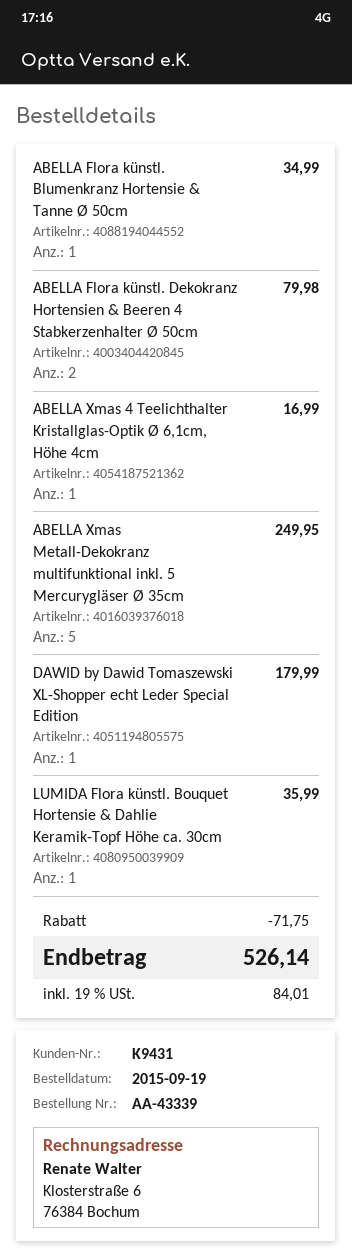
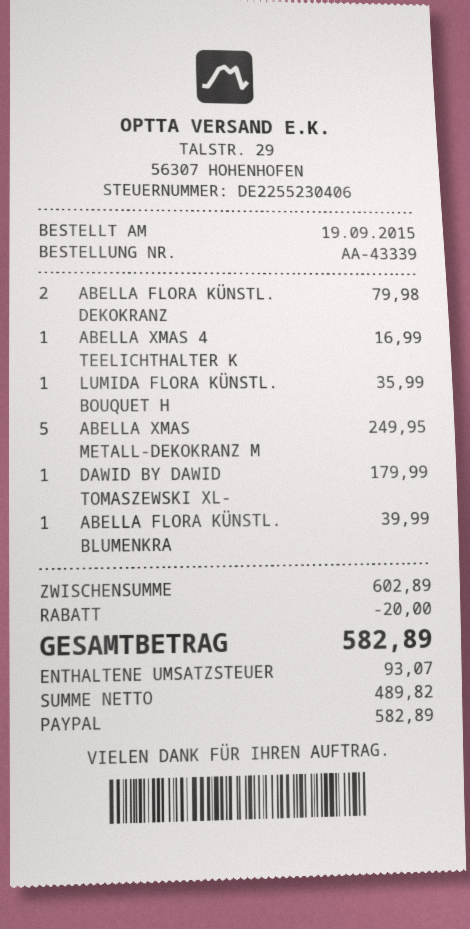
ABELLA Flora künstl. Blumenkranz Hortensie & Tanne Ø 50cm: 1 for 34.99 -> 1 for 39.99
discount: 71.75 -> 20.00
tax: 84.01 -> 93.07
total: 526.14 -> 582.89

